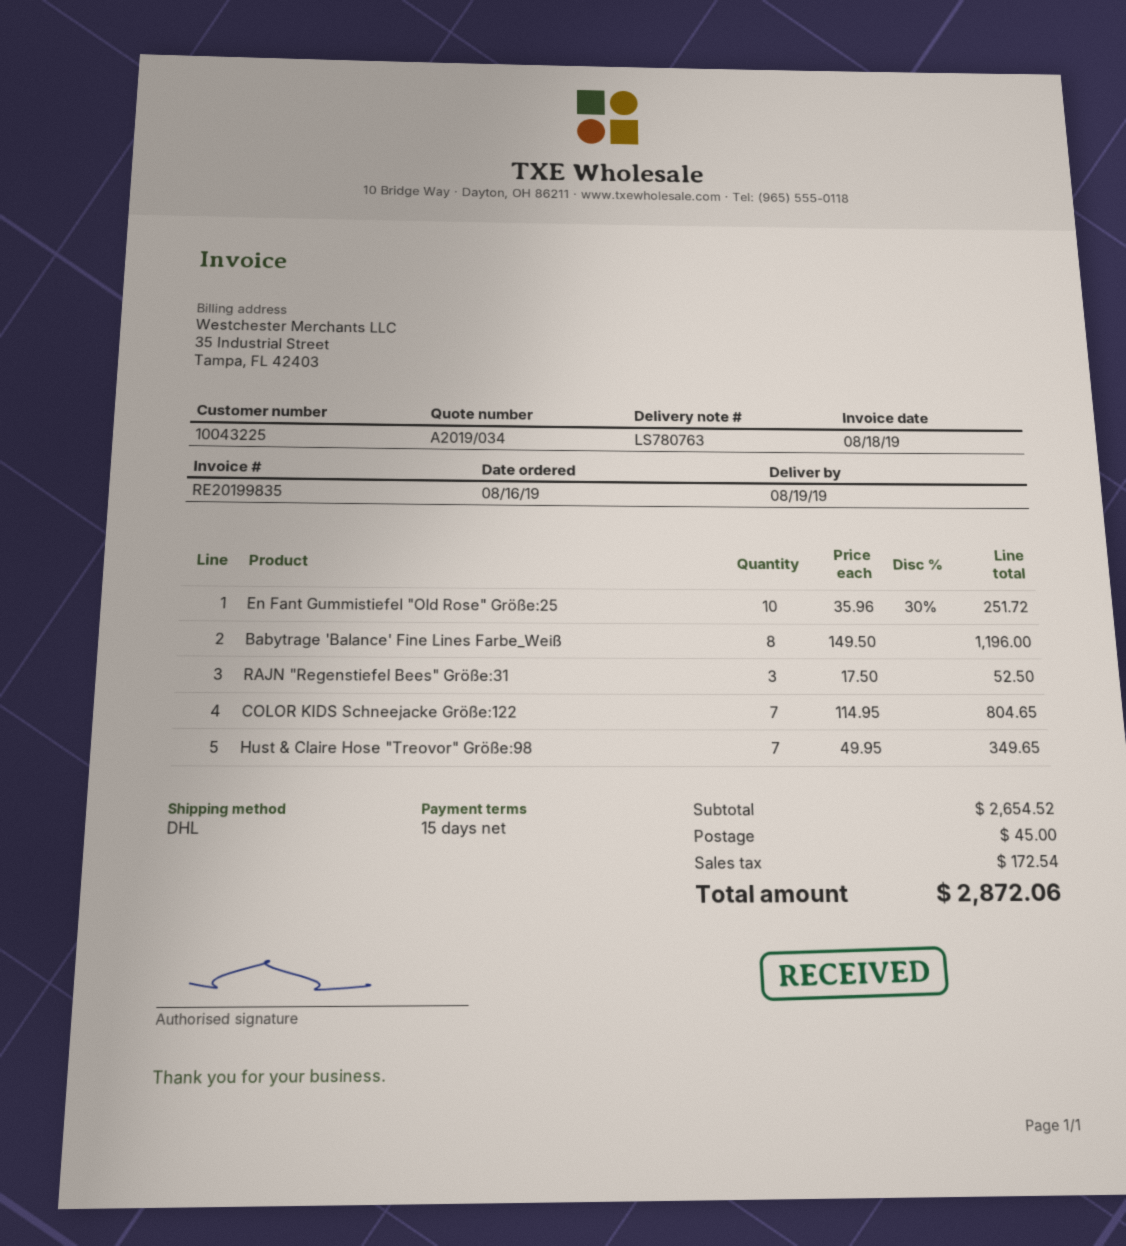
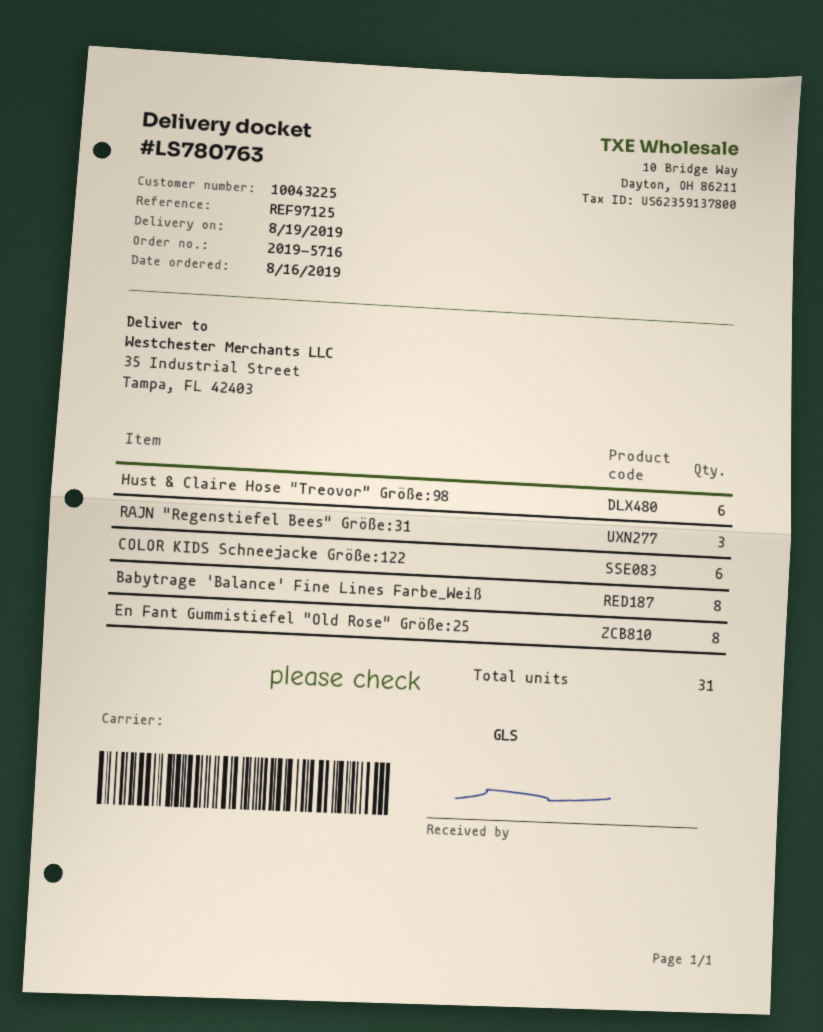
shipping method: DHL -> GLS
En Fant Gummistiefel "Old Rose" Größe:25: 10 -> 8
COLOR KIDS Schneejacke Größe:122: 7 -> 6
Hust & Claire Hose "Treovor" Größe:98: 7 -> 6

